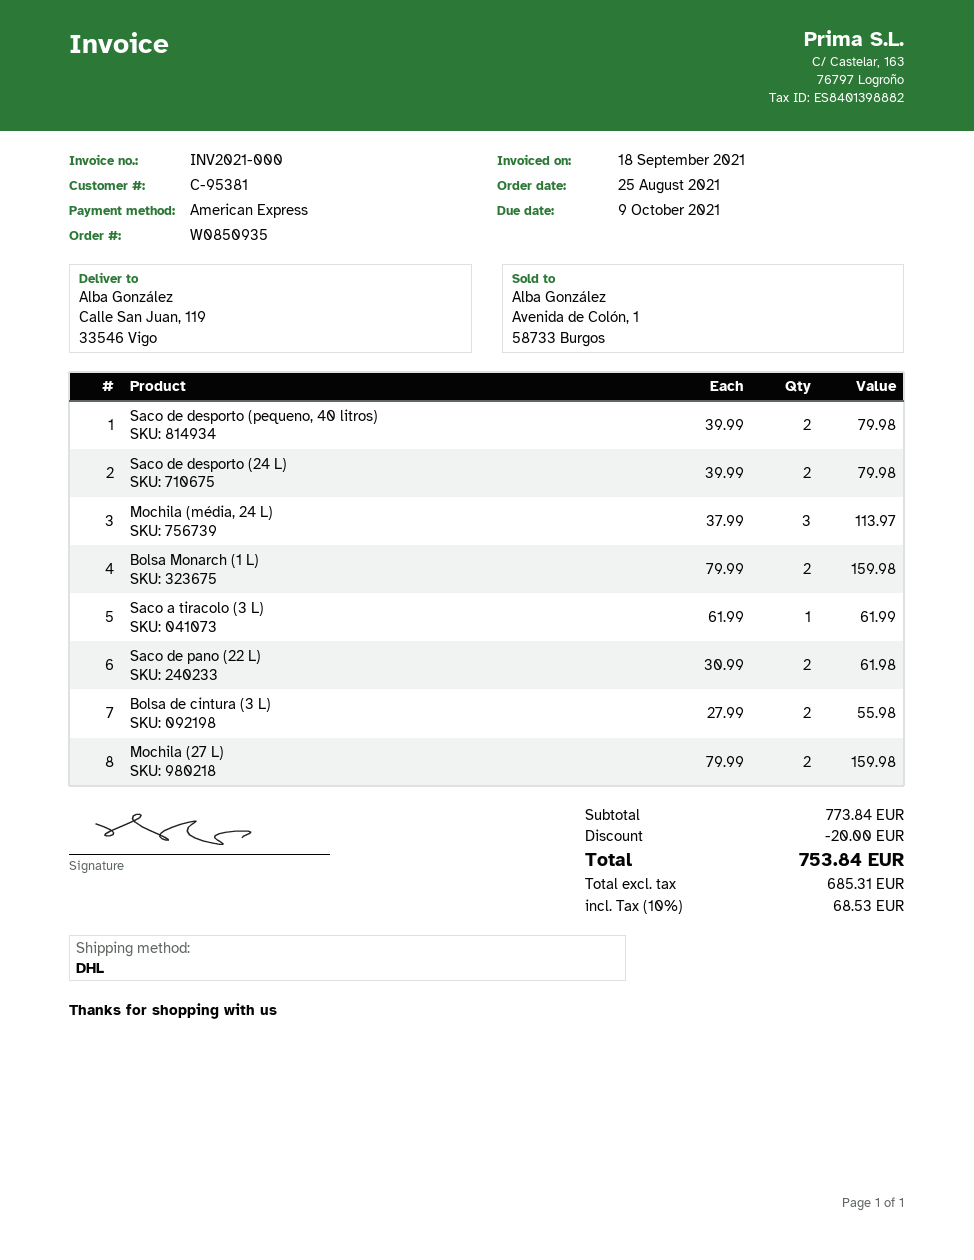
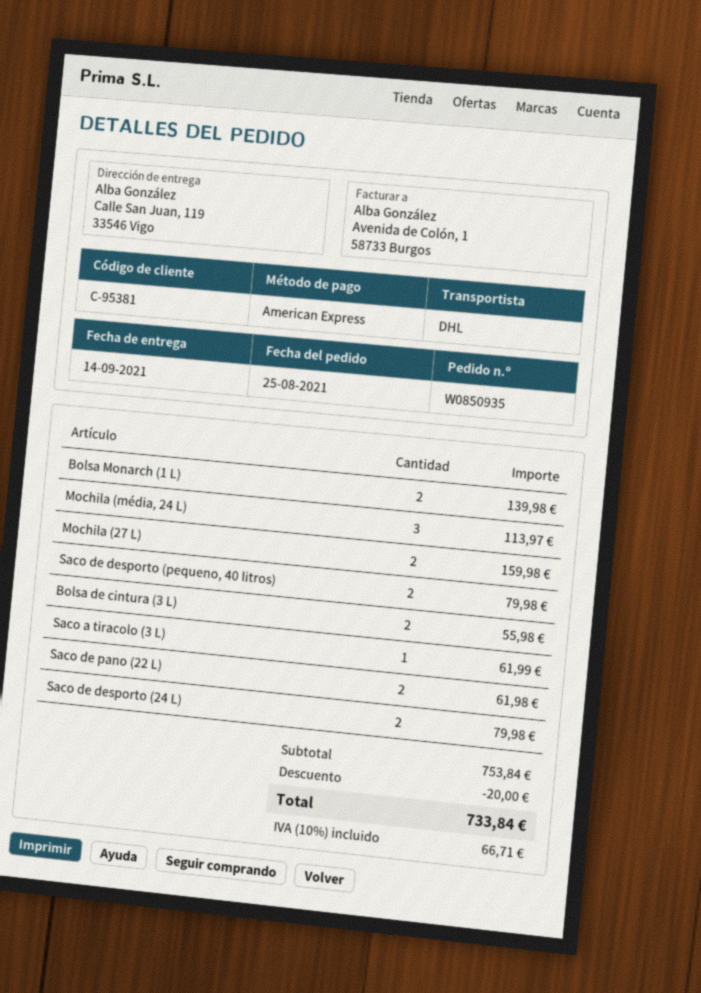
Bolsa Monarch (1 L): 2 for 159.98 -> 2 for 139.98
subtotal: 773.84 -> 753.84
tax: 10% = 68.53 -> 10% = 66.71
total: 753.84 -> 733.84

